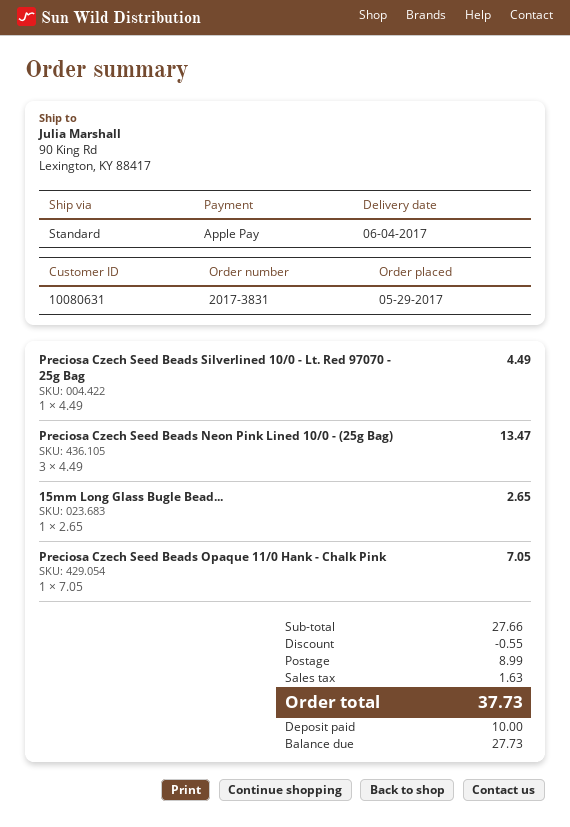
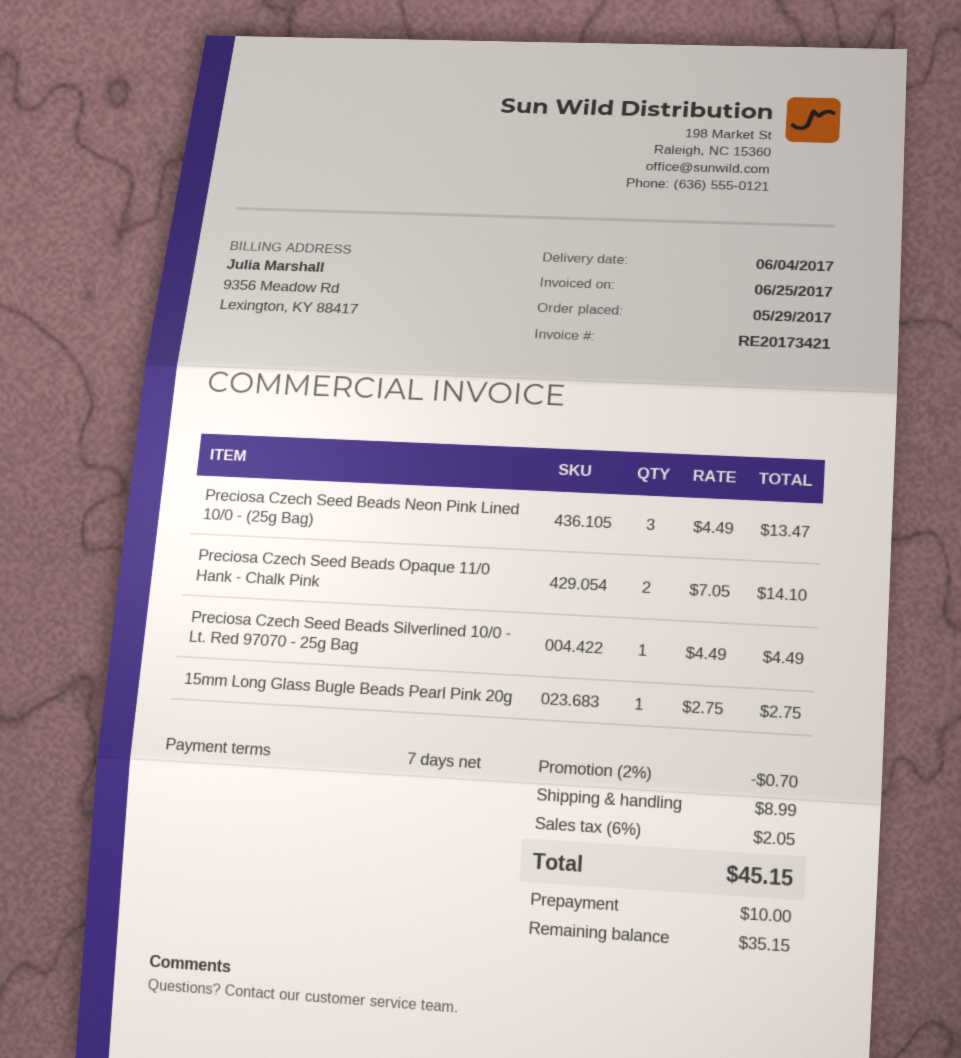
15mm Long Glass Bugle Bead...: 1 x 2.65 = 2.65 -> 1 x 2.75 = 2.75
Preciosa Czech Seed Beads Opaque 11/0 Hank - Chalk Pink: 1 x 7.05 = 7.05 -> 2 x 7.05 = 14.10
discount: 0.55 -> 0.70
tax: 1.63 -> 2.05
total: 37.73 -> 45.15
balance: 27.73 -> 35.15

